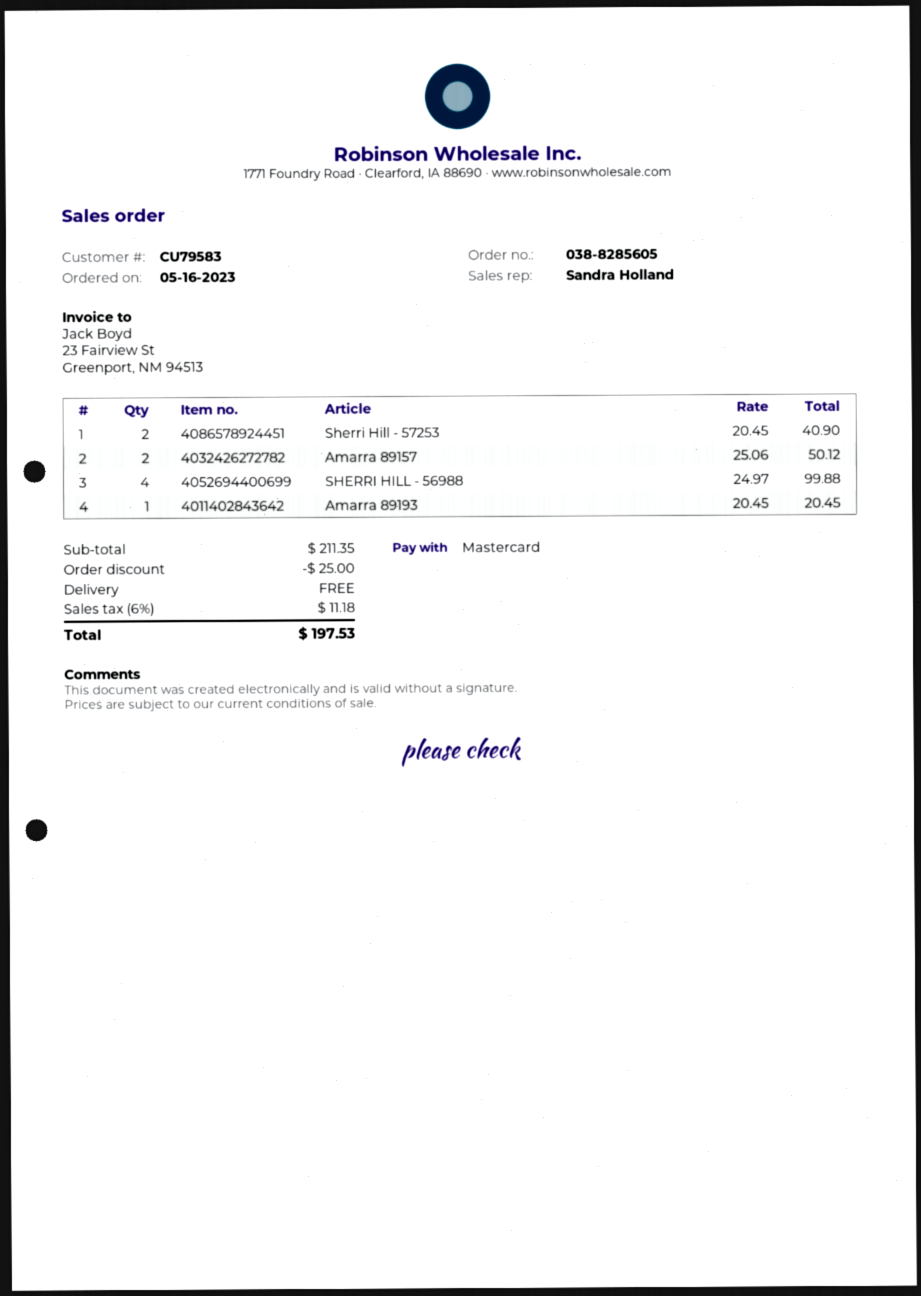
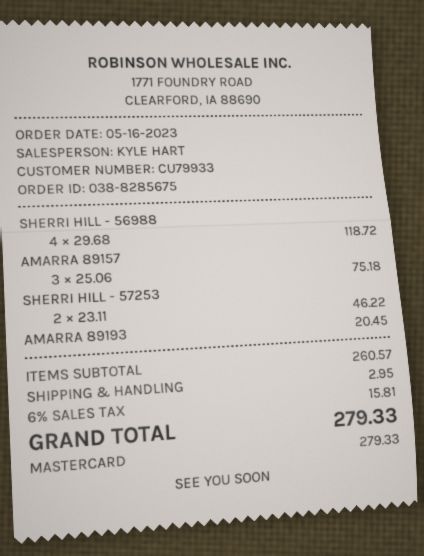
order number: 038-8285605 -> 038-8285675
customer number: CU79583 -> CU79933
sales rep: Sandra Holland -> KYLE HART
Sherri Hill - 57253: 2 x 20.45 = 40.90 -> 2 x 23.11 = 46.22
Amarra 89157: 2 x 25.06 = 50.12 -> 3 x 25.06 = 75.18
SHERRI HILL - 56988: 4 x 24.97 = 99.88 -> 4 x 29.68 = 118.72
subtotal: 211.35 -> 260.57
discount: 25.00 -> none
shipping: 0.00 -> 2.95
tax: 6% = 11.18 -> 6% = 15.81
total: 197.53 -> 279.33

